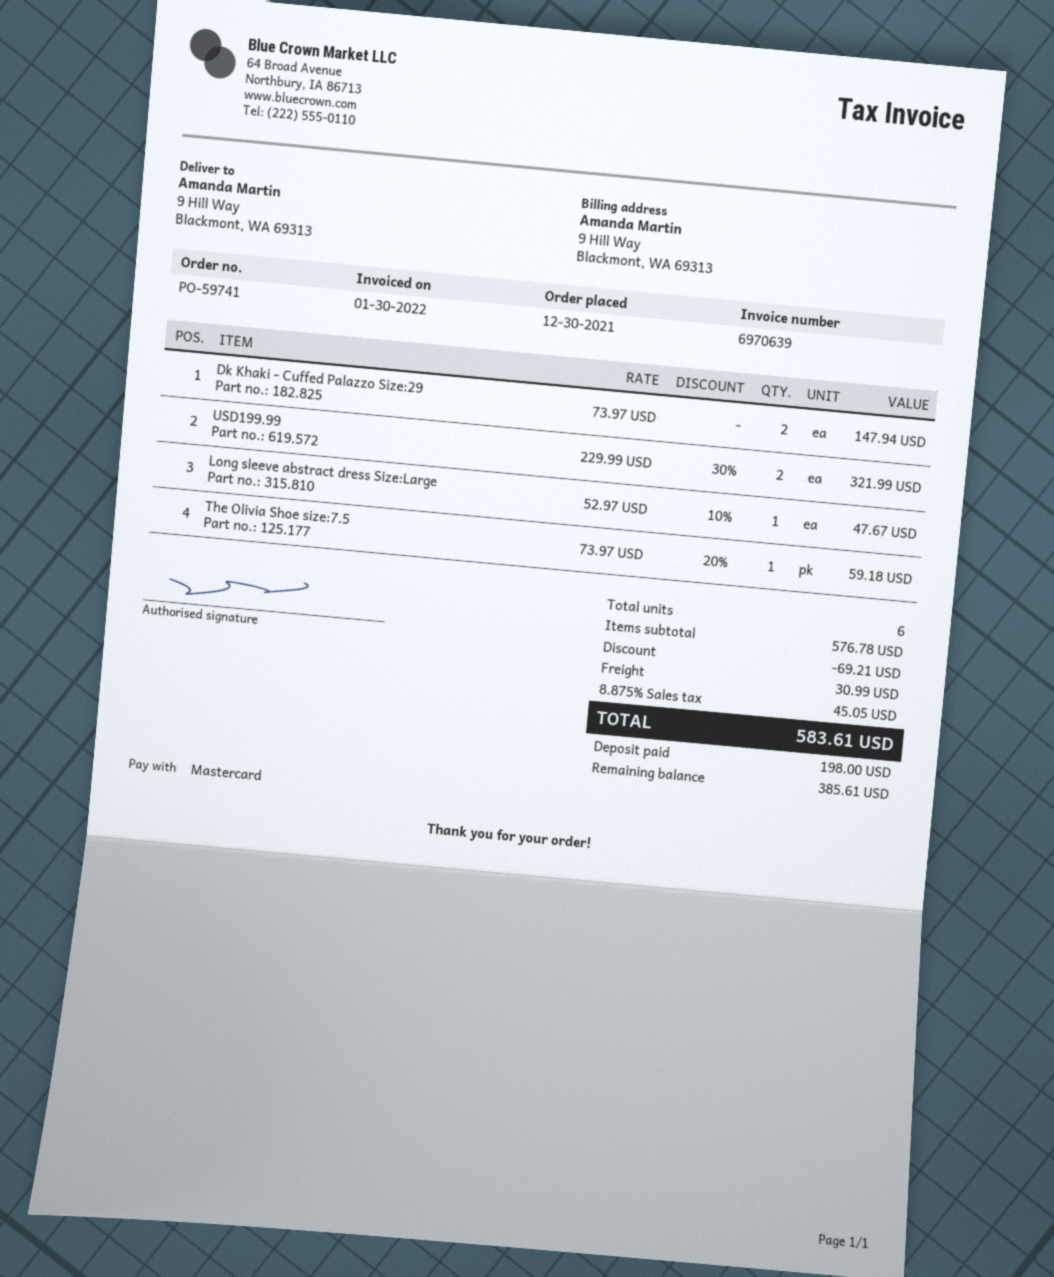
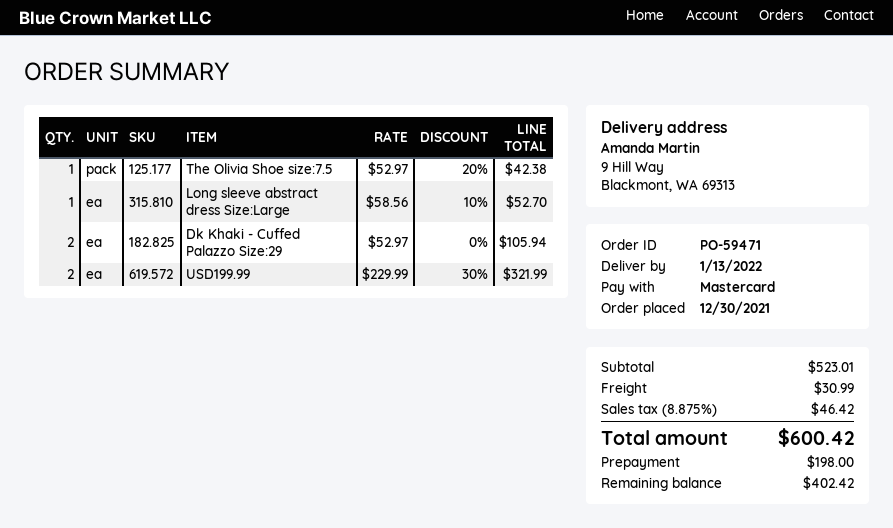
order number: PO-59741 -> PO-59471
Dk Khaki - Cuffed Palazzo Size:29: 2 x 73.97 = 147.94 -> 2 x 52.97 = 105.94
Long sleeve abstract dress Size:Large: 1 x 52.97 - 10% = 47.67 -> 1 x 58.56 - 10% = 52.70
The Olivia Shoe size:7.5: 1 x 73.97 - 20% = 59.18 -> 1 x 52.97 - 20% = 42.38
subtotal: 576.78 -> 523.01
discount: 69.21 -> none
tax: 8.875% = 45.05 -> 8.875% = 46.42
total: 583.61 -> 600.42
balance: 385.61 -> 402.42

